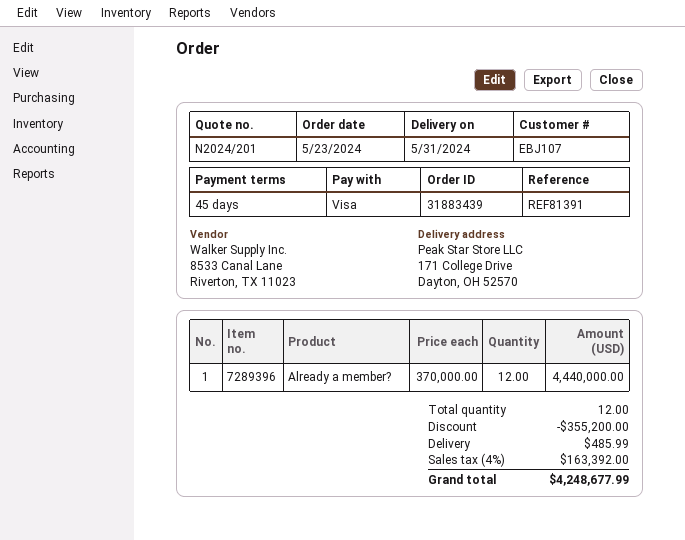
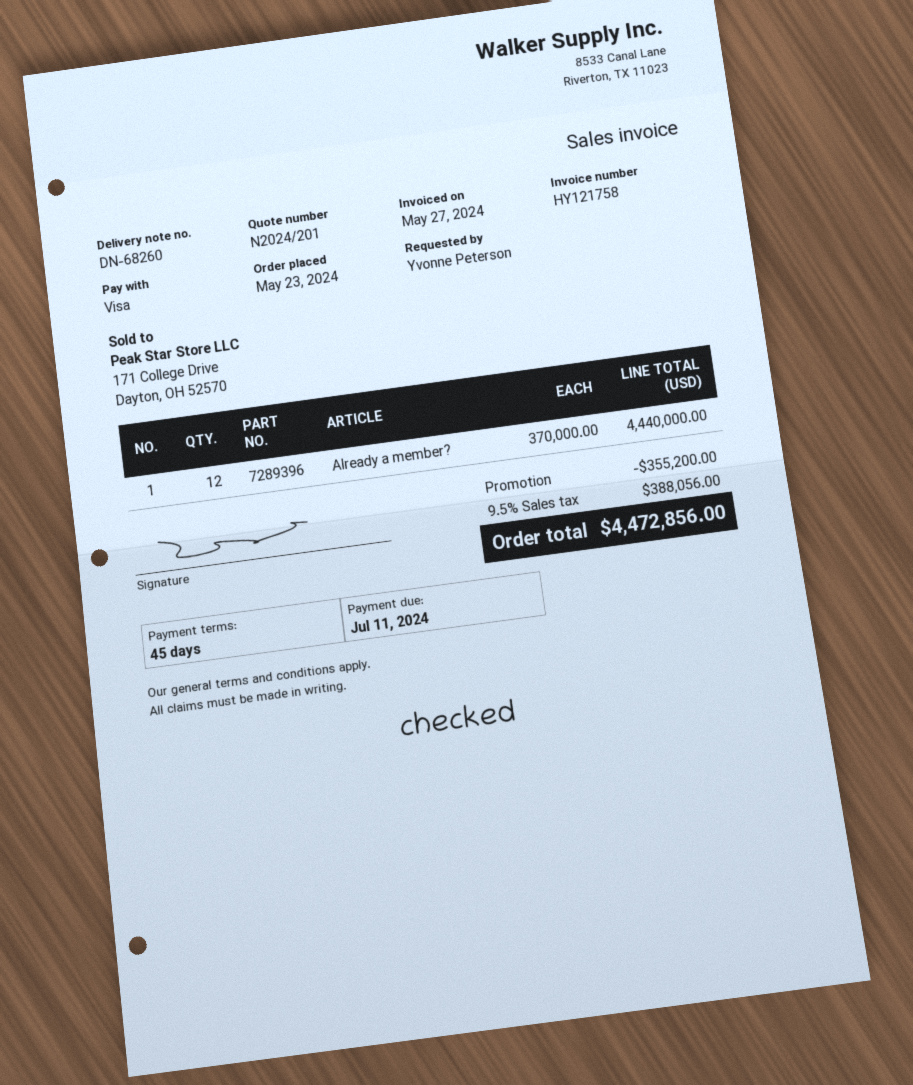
shipping: 485.99 -> none
tax: 4% = 163392.00 -> 9.5% = 388056.00
total: 4248677.99 -> 4472856.00

